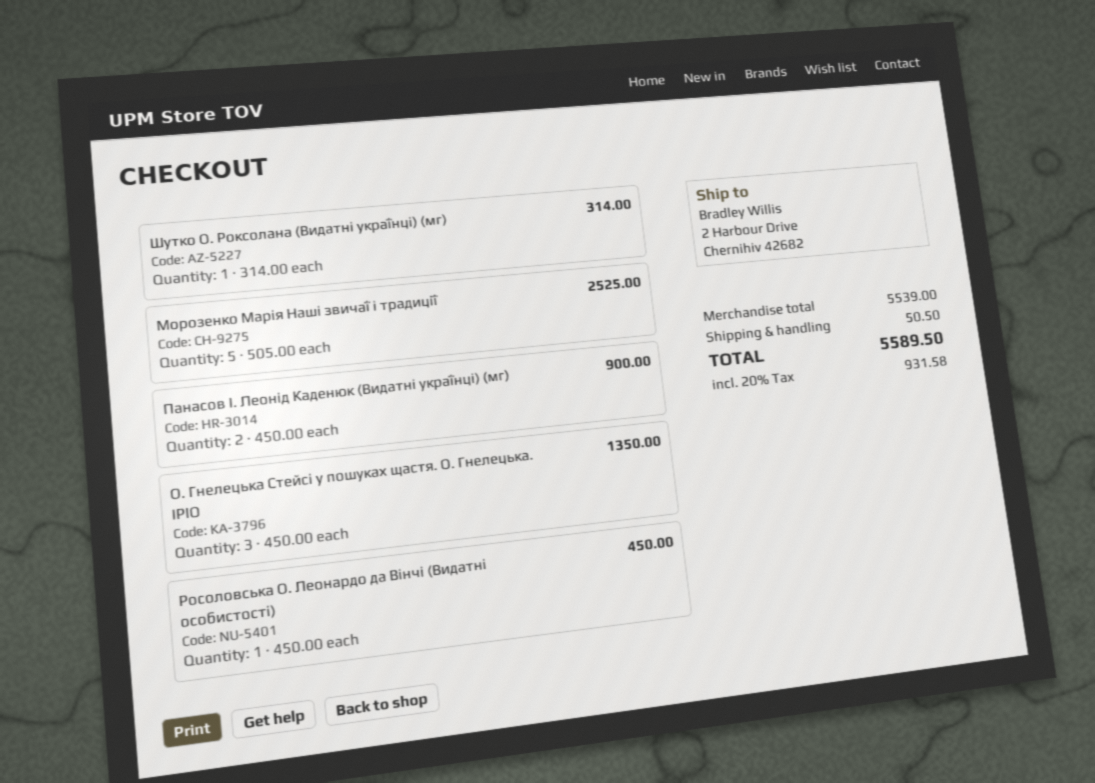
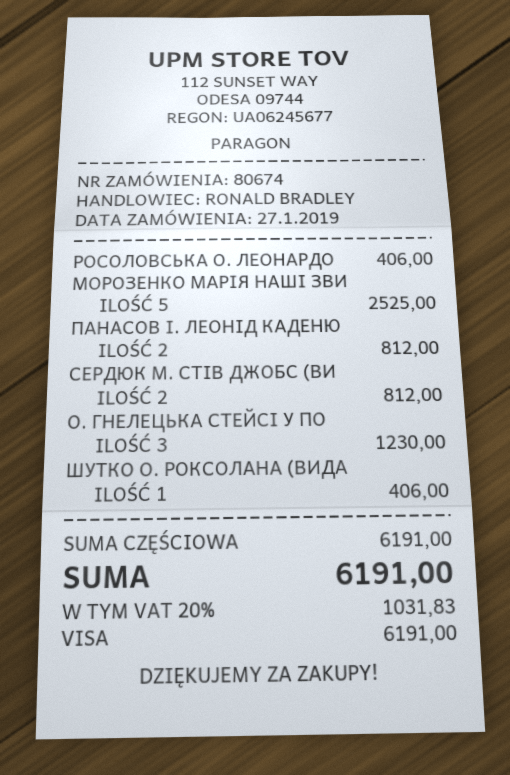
Шутко О. Роксолана (Видатні українці) (мг): 1 for 314.00 -> 1 for 406.00
Панасов І. Леонід Каденюк (Видатні українці) (мг): 2 for 900.00 -> 2 for 812.00
О. Гнелецька Стейсі у пошуках щастя. О. Гнелецька. IPIO: 3 for 1350.00 -> 3 for 1230.00
Росоловська О. Леонардо да Вінчі (Видатні особистості): 1 for 450.00 -> 1 for 406.00
СЕРДЮК М. СТІВ ДЖОБС (ВИ: none -> 2 for 812.00
subtotal: 5539.00 -> 6191.00
shipping: 50.50 -> none
tax: 20% = 931.58 -> 20% = 1031.83
total: 5589.50 -> 6191.00

